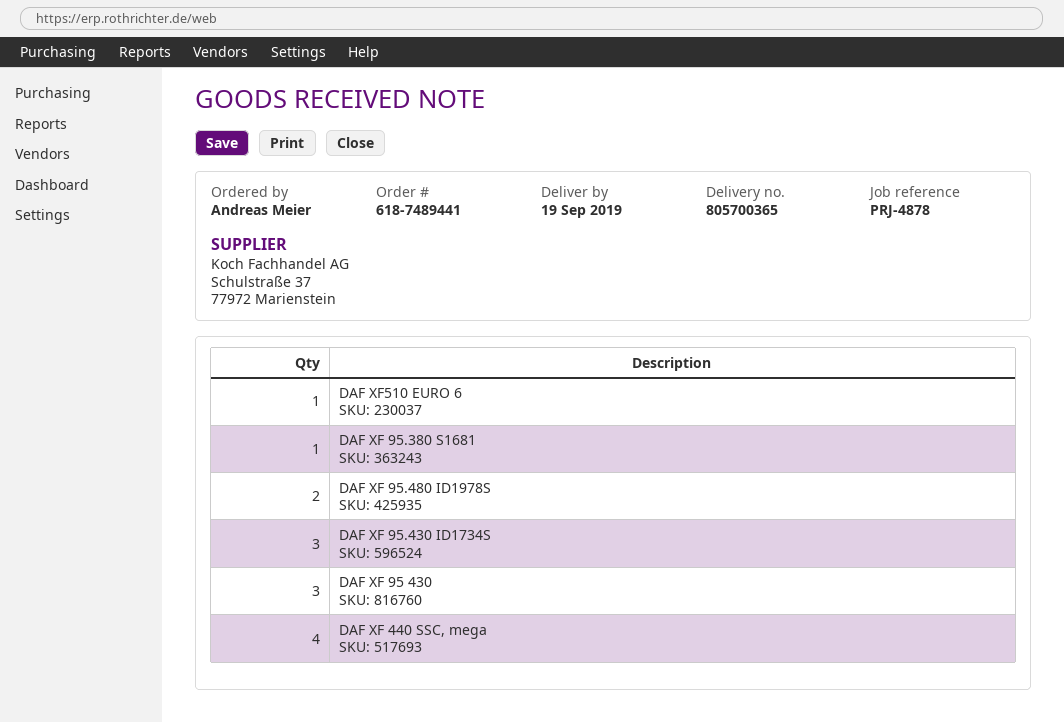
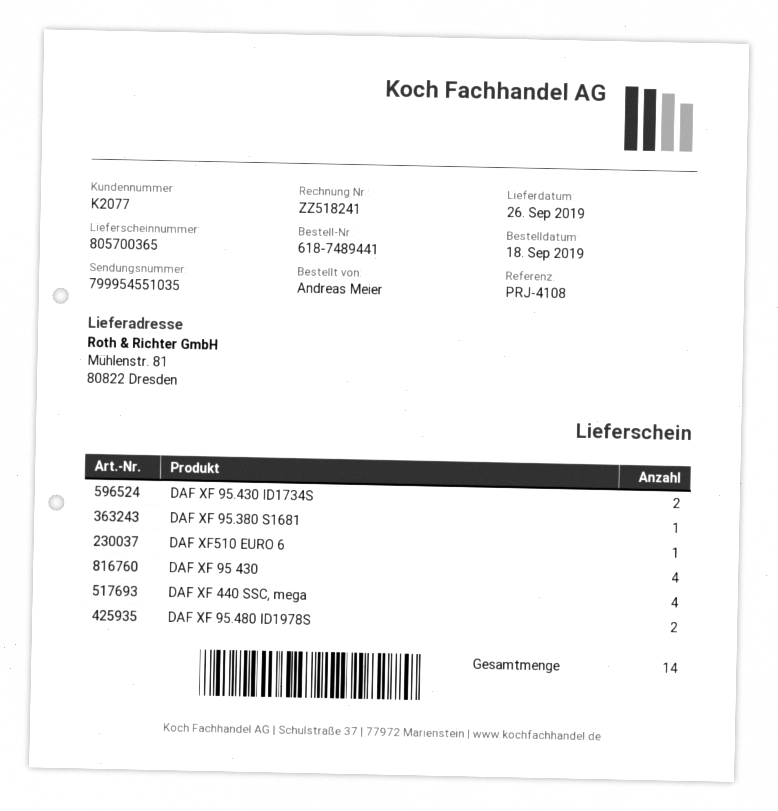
delivery date: 2019-09-19 -> 2019-09-26
reference: PRJ-4878 -> PRJ-4108
DAF XF 95.430 ID1734S: 3 -> 2
DAF XF 95 430: 3 -> 4

